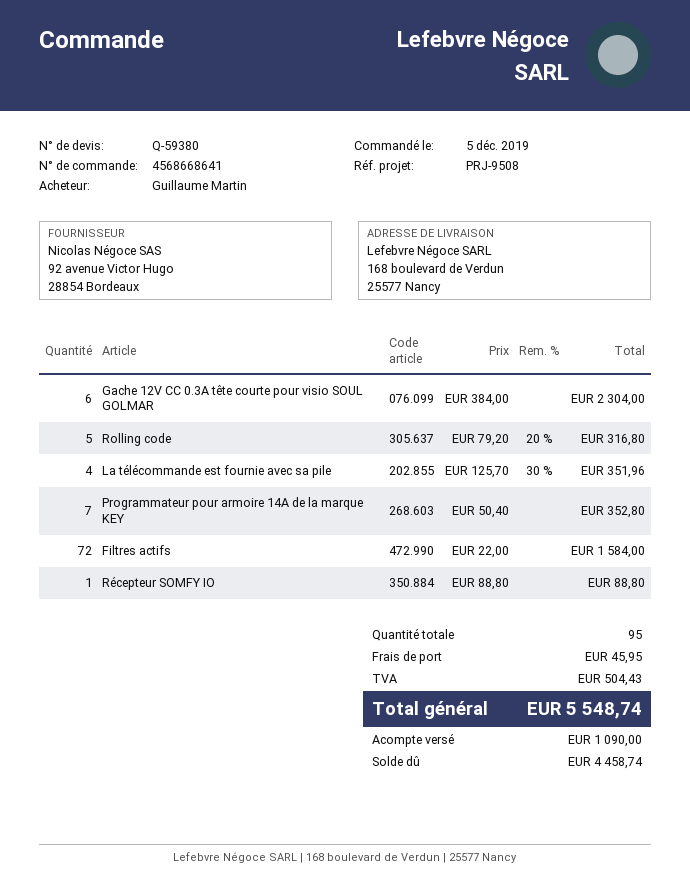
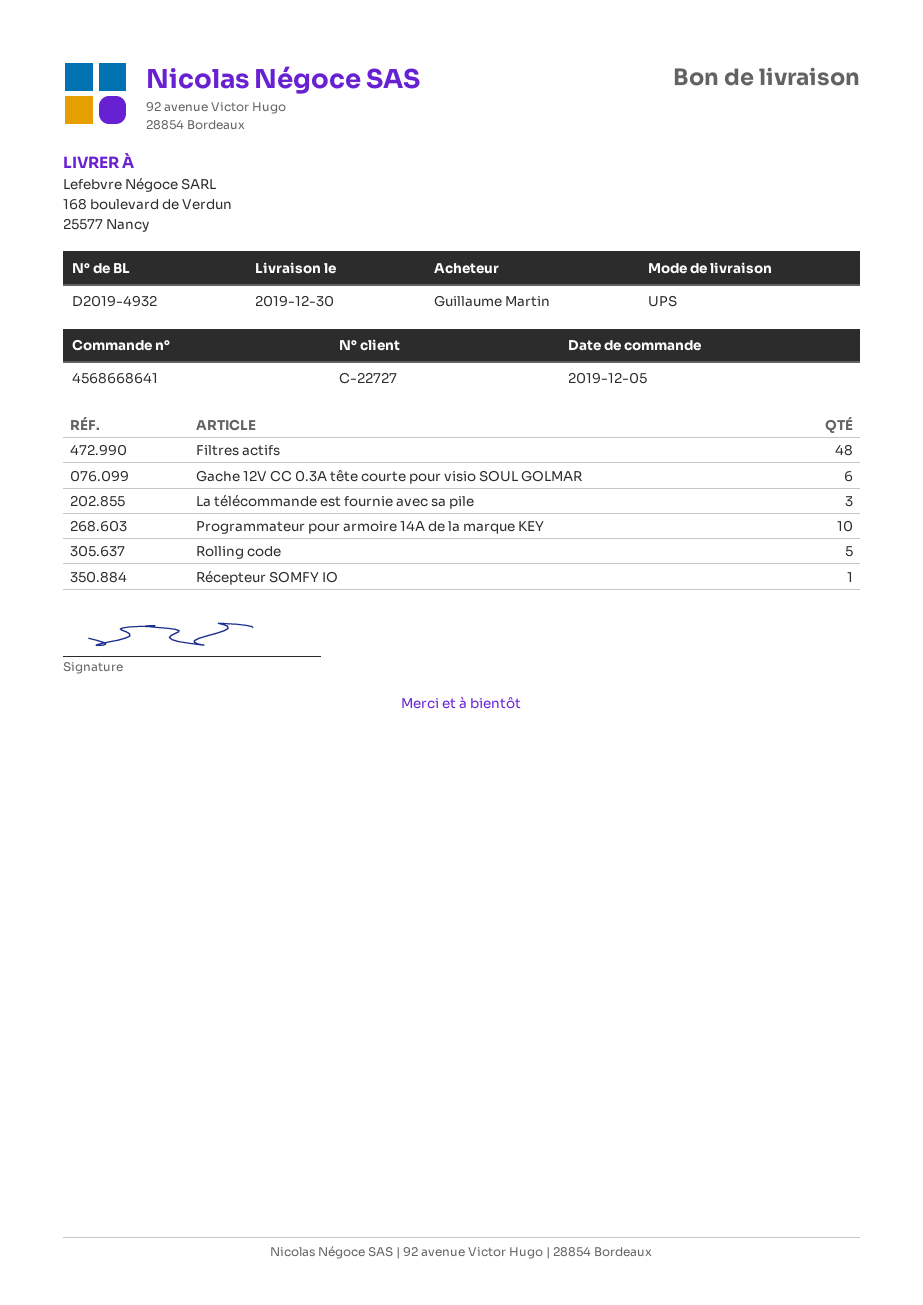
La télécommande est fournie avec sa pile: 4 -> 3
Programmateur pour armoire 14A de la marque KEY: 7 -> 10
Filtres actifs: 72 -> 48

